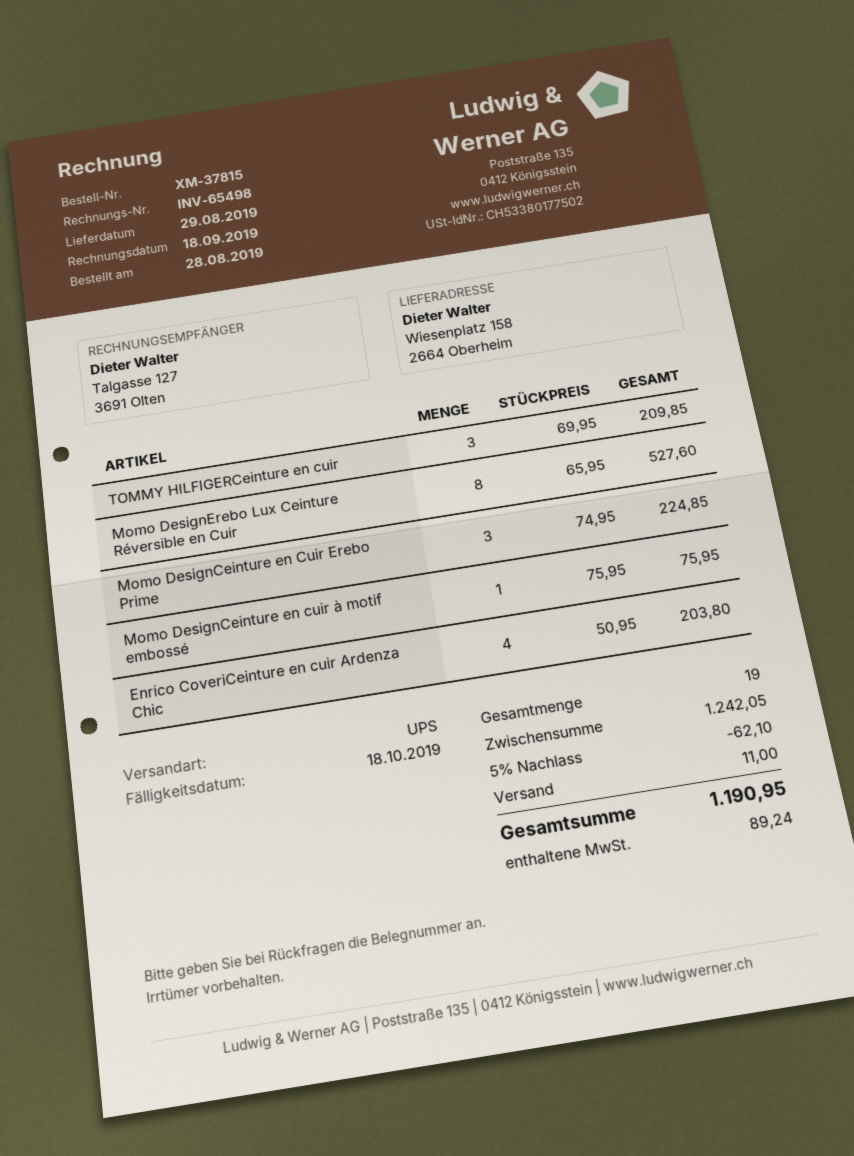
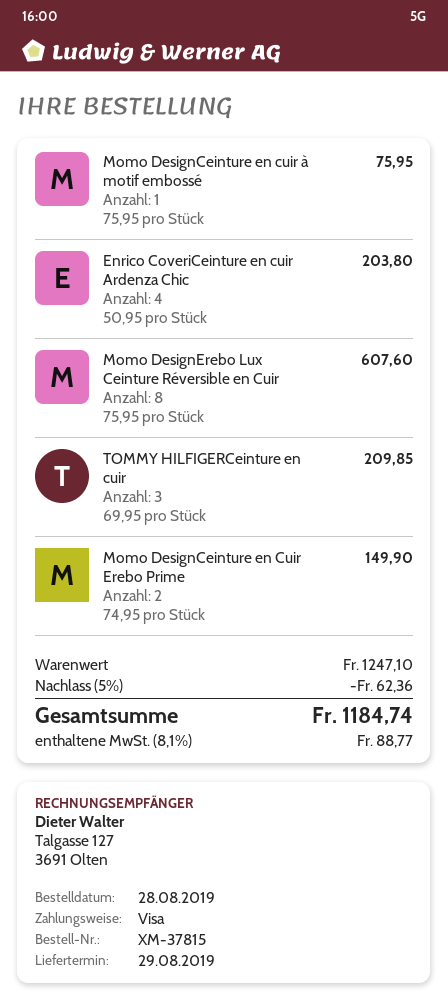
Momo DesignErebo Lux Ceinture Réversible en Cuir: 8 x 65.95 = 527.60 -> 8 x 75.95 = 607.60
Momo DesignCeinture en Cuir Erebo Prime: 3 x 74.95 = 224.85 -> 2 x 74.95 = 149.90
subtotal: 1242.05 -> 1247.10
discount: 5% = 62.10 -> 5% = 62.36
shipping: 11.00 -> none
tax: 89.24 -> 88.77
total: 1190.95 -> 1184.74

